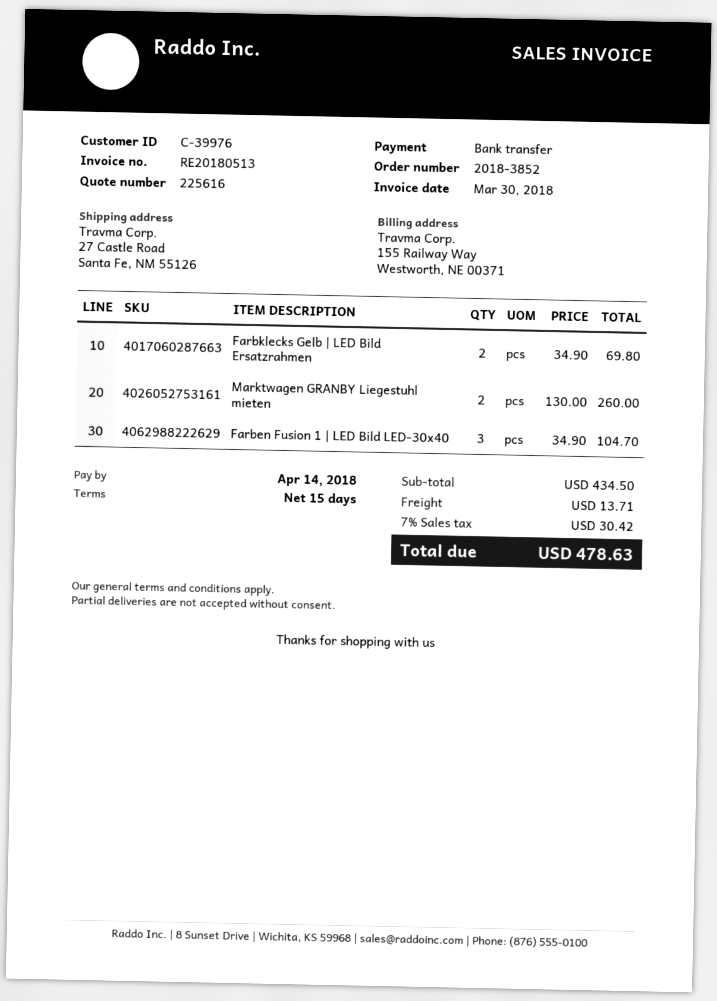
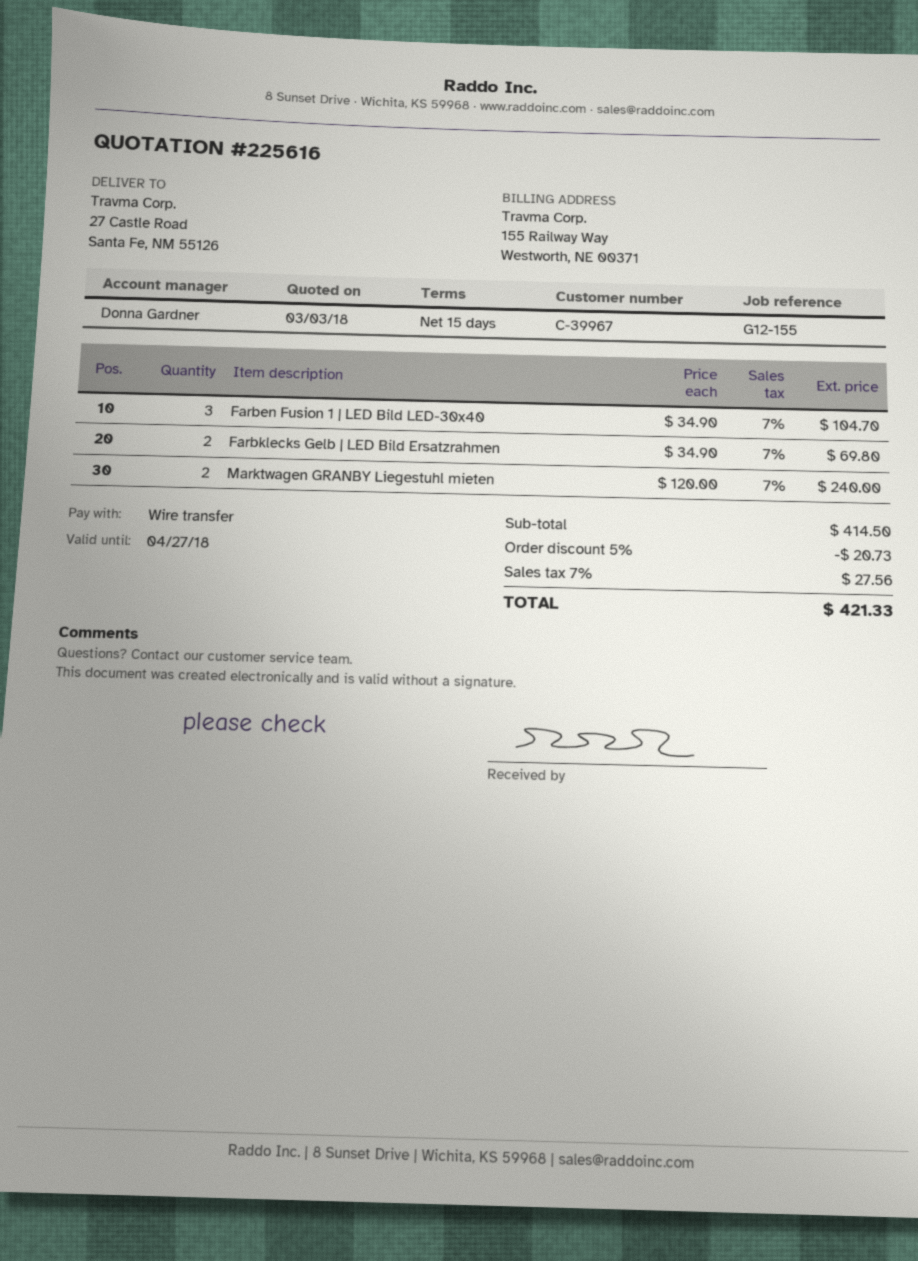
customer number: C-39976 -> C-39967
Marktwagen GRANBY Liegestuhl mieten: 2 x 130.00 = 260.00 -> 2 x 120.00 = 240.00
subtotal: 434.50 -> 414.50
discount: none -> 5% = 20.73
shipping: 13.71 -> none
tax: 7% = 30.42 -> 7% = 27.56
total: 478.63 -> 421.33

